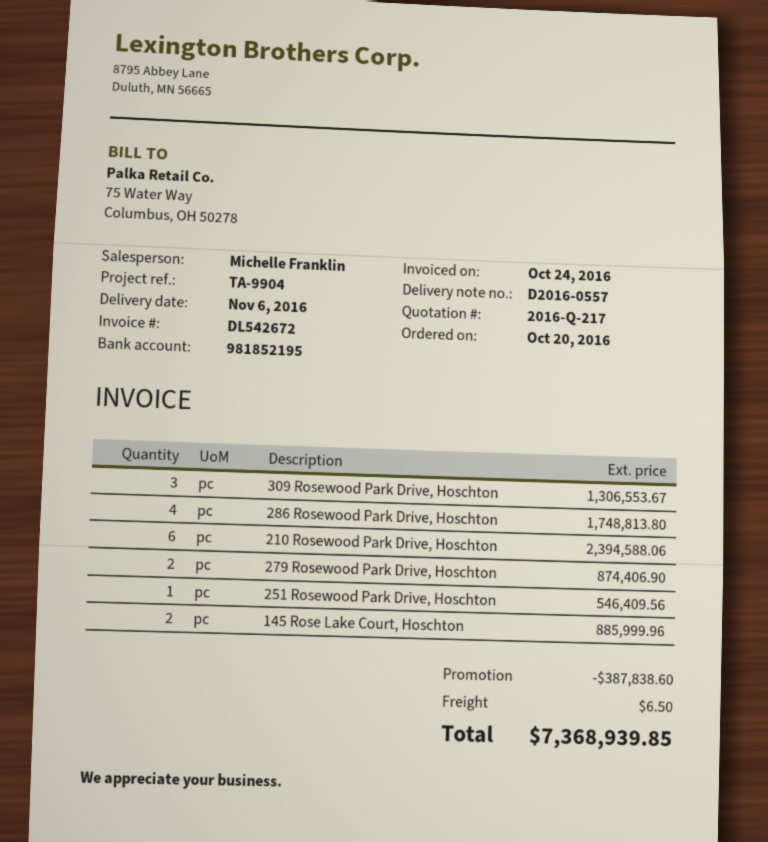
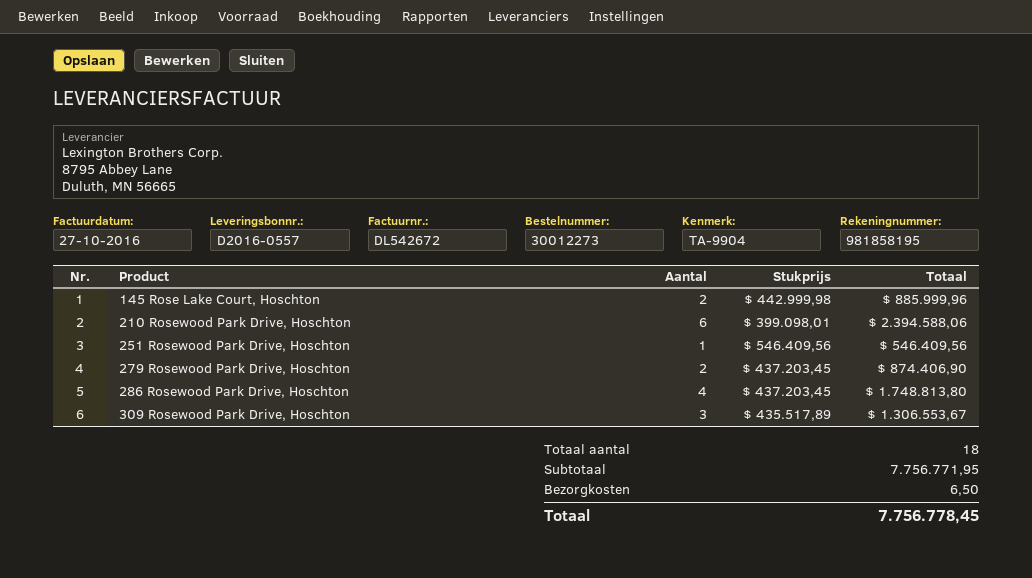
invoice date: 2016-10-24 -> 2016-10-27
bank account: 981852195 -> 981858195
discount: 387838.60 -> none
total: 7368939.85 -> 7756778.45

